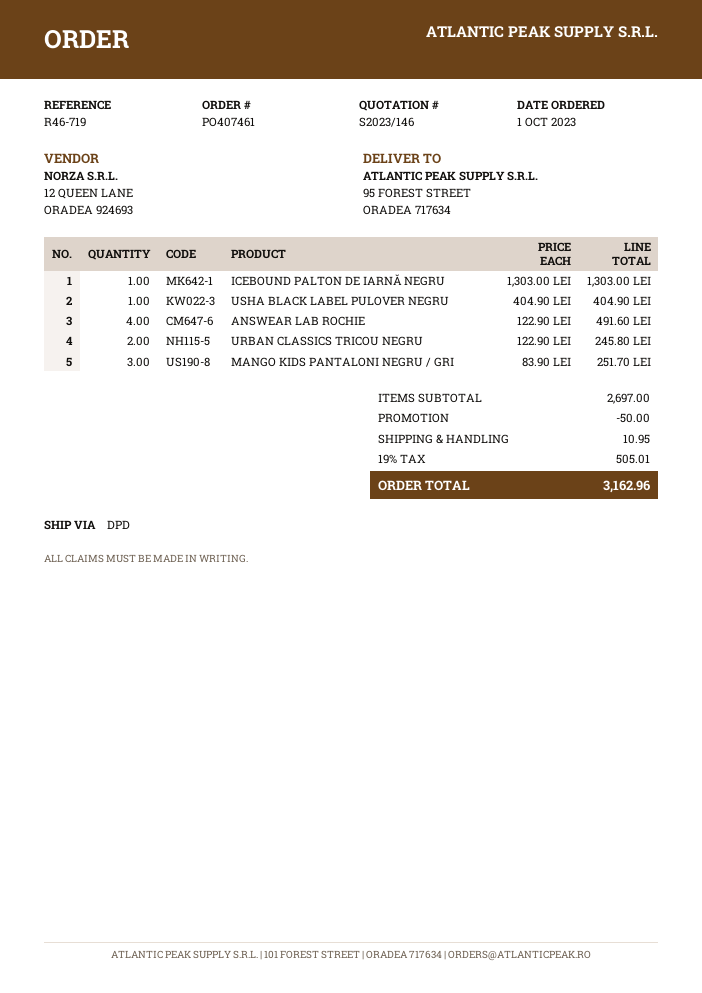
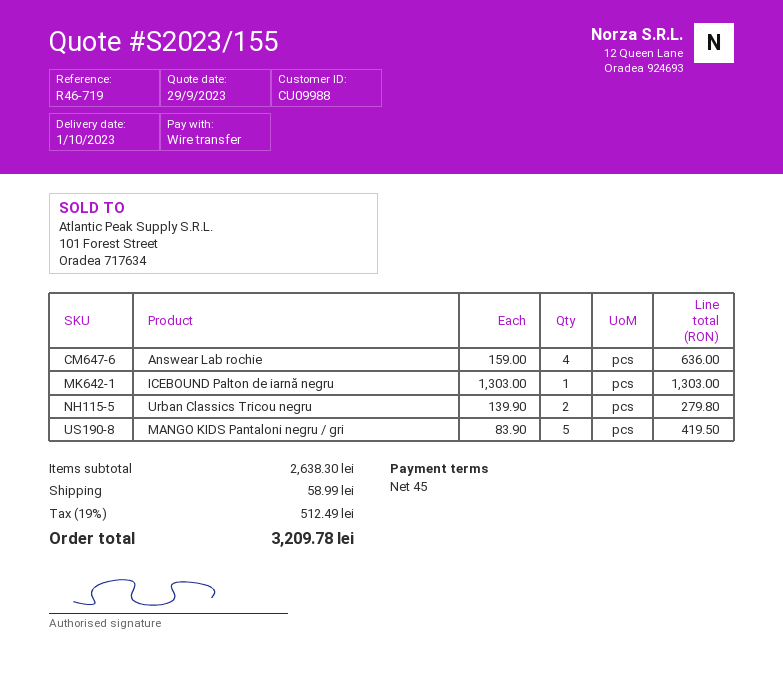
quote number: S2023/146 -> S2023/155
USHA BLACK LABEL PULOVER NEGRU: 1 x 404.90 = 404.90 -> none
ANSWEAR LAB ROCHIE: 4 x 122.90 = 491.60 -> 4 x 159.00 = 636.00
URBAN CLASSICS TRICOU NEGRU: 2 x 122.90 = 245.80 -> 2 x 139.90 = 279.80
MANGO KIDS PANTALONI NEGRU / GRI: 3 x 83.90 = 251.70 -> 5 x 83.90 = 419.50
subtotal: 2697.00 -> 2638.30
discount: 50.00 -> none
shipping: 10.95 -> 58.99
tax: 19% = 505.01 -> 19% = 512.49
total: 3162.96 -> 3209.78

